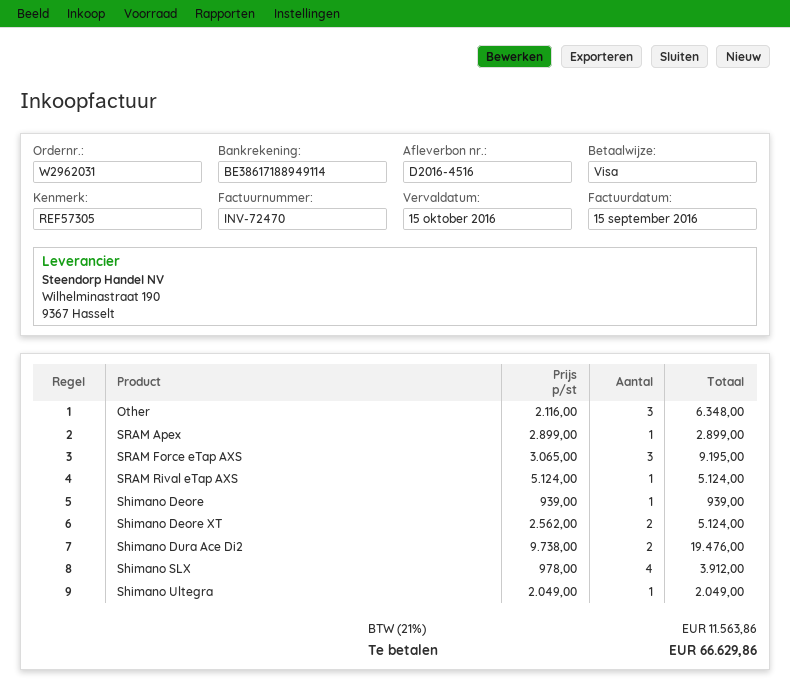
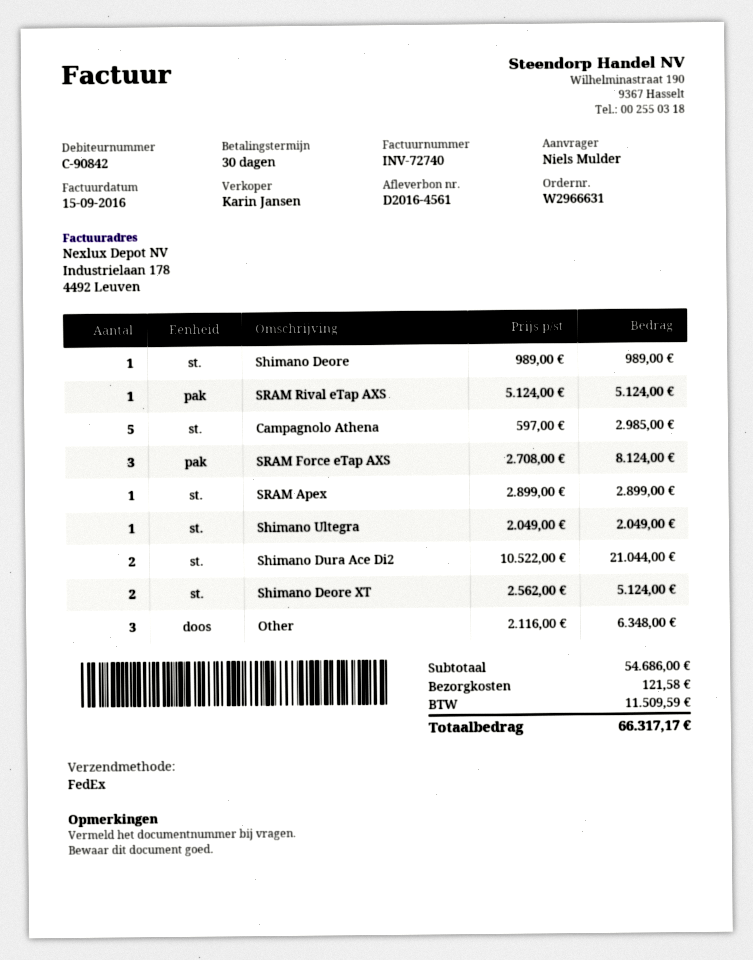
order number: W2962031 -> W2966631
delivery note number: D2016-4516 -> D2016-4561
invoice number: INV-72470 -> INV-72740
SRAM Force eTap AXS: 3 x 3065.00 = 9195.00 -> 3 x 2708.00 = 8124.00
Shimano Deore: 1 x 939.00 = 939.00 -> 1 x 989.00 = 989.00
Shimano Dura Ace Di2: 2 x 9738.00 = 19476.00 -> 2 x 10522.00 = 21044.00
Shimano SLX: 4 x 978.00 = 3912.00 -> none
Campagnolo Athena: none -> 5 x 597.00 = 2985.00
shipping: none -> 121.58
tax: 11563.86 -> 11509.59
total: 66629.86 -> 66317.17

